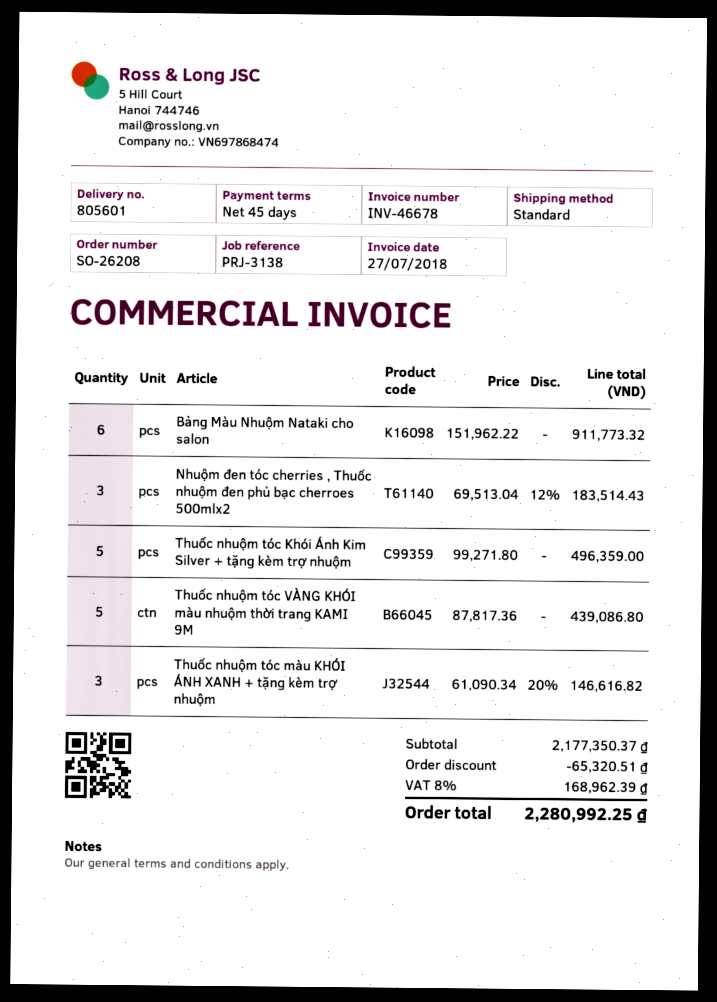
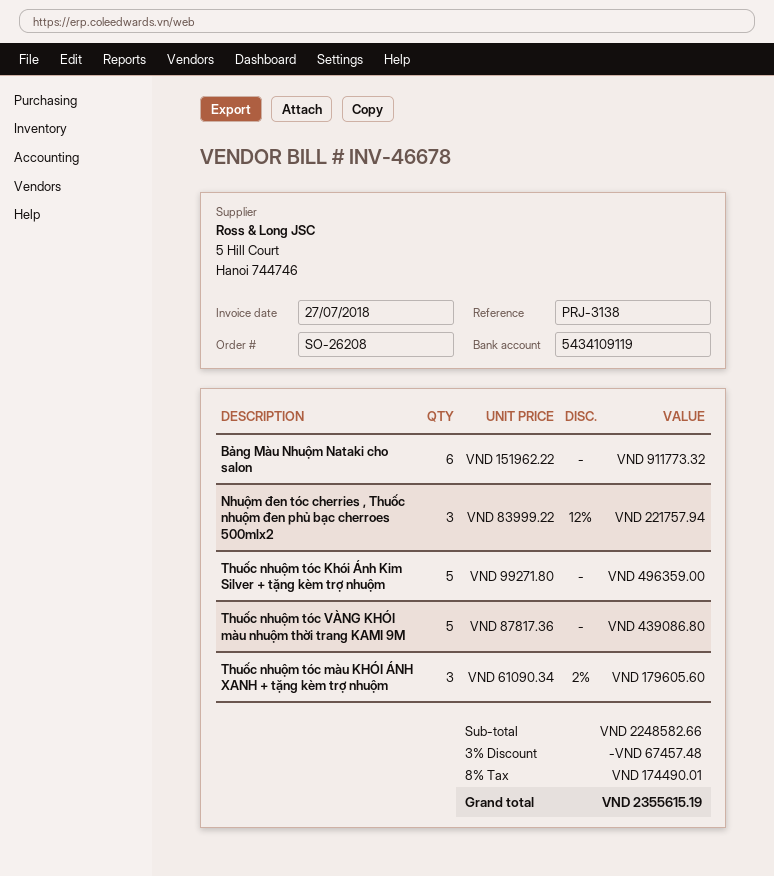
Nhuộm đen tóc cherries , Thuốc nhuộm đen phủ bạc cherroes 500mlx2: 3 x 69513.04 - 12% = 183514.43 -> 3 x 83999.22 - 12% = 221757.94
Thuốc nhuộm tóc màu KHÓI ÁNH XANH + tặng kèm trợ nhuộm: 3 x 61090.34 - 20% = 146616.82 -> 3 x 61090.34 - 2% = 179605.60
subtotal: 2177350.37 -> 2248582.66
discount: 65320.51 -> 67457.48
tax: 8% = 168962.39 -> 8% = 174490.01
total: 2280992.25 -> 2355615.19

